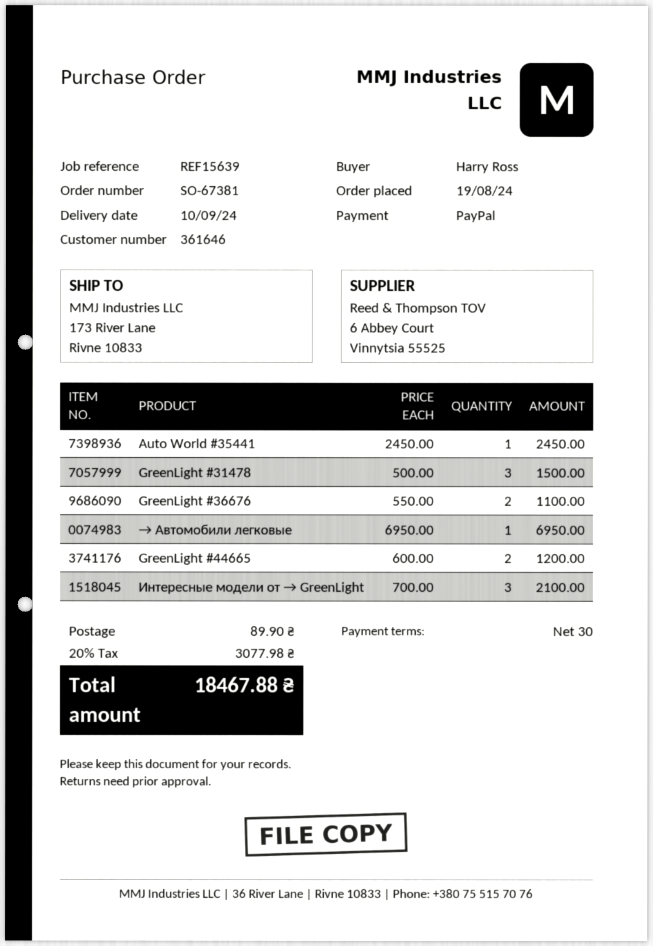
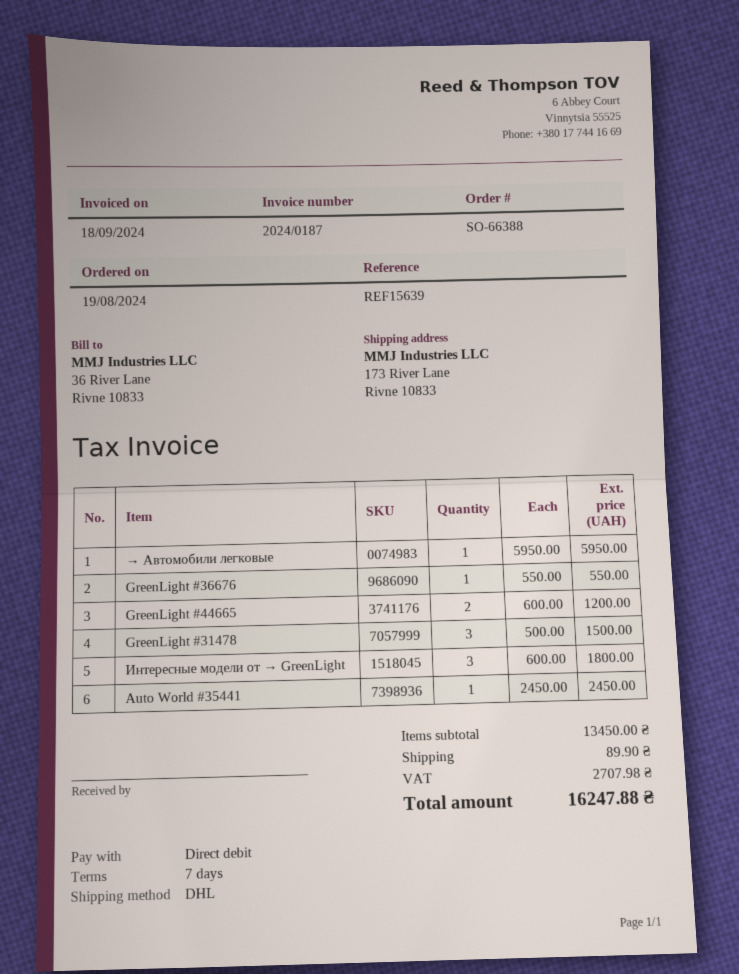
order number: SO-67381 -> SO-66388
payment terms: 30 days -> 7 days
payment method: PayPal -> direct debit
GreenLight #36676: 2 x 550.00 = 1100.00 -> 1 x 550.00 = 550.00
→ Автомобили легковые: 1 x 6950.00 = 6950.00 -> 1 x 5950.00 = 5950.00
Интересные модели от → GreenLight: 3 x 700.00 = 2100.00 -> 3 x 600.00 = 1800.00
tax: 3077.98 -> 2707.98
total: 18467.88 -> 16247.88

